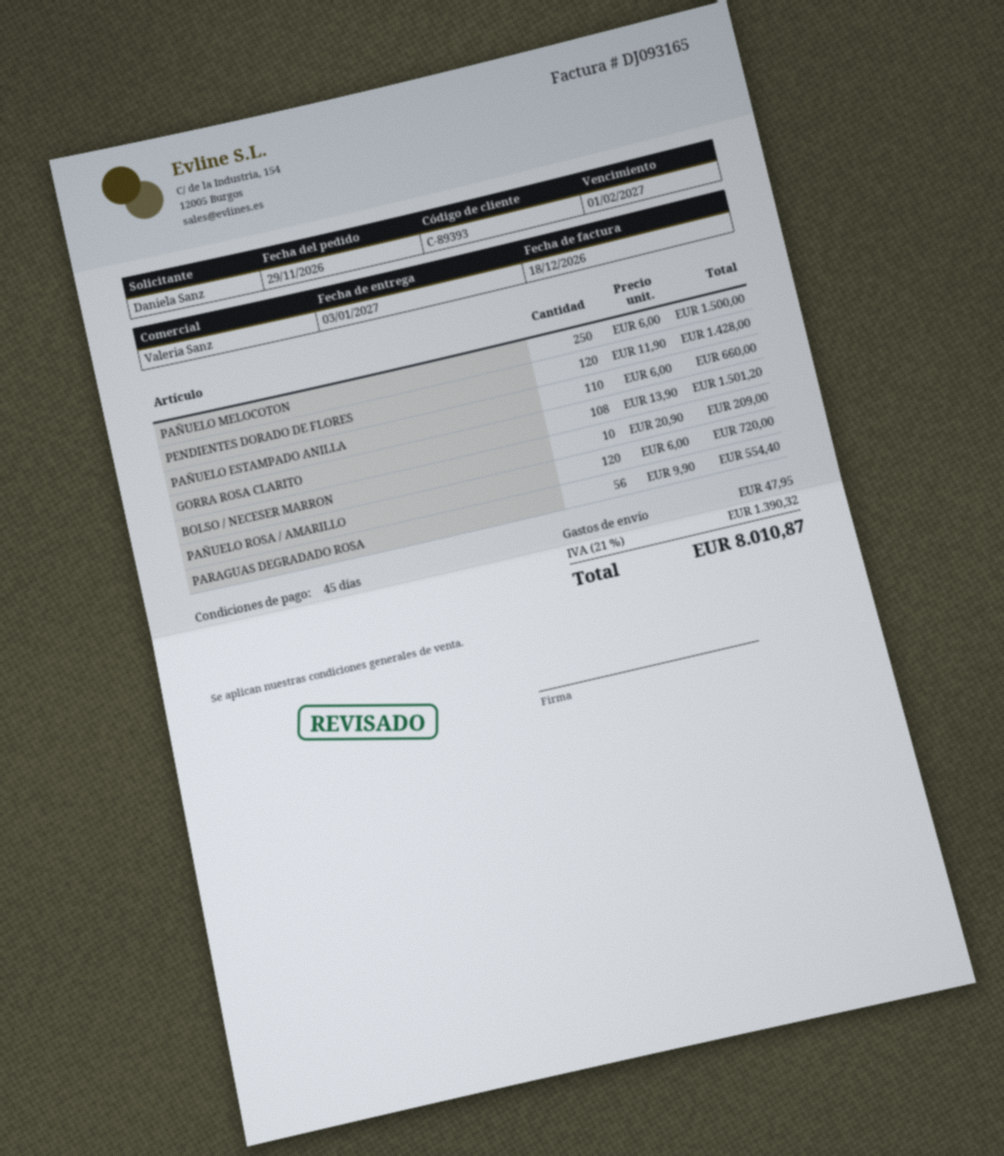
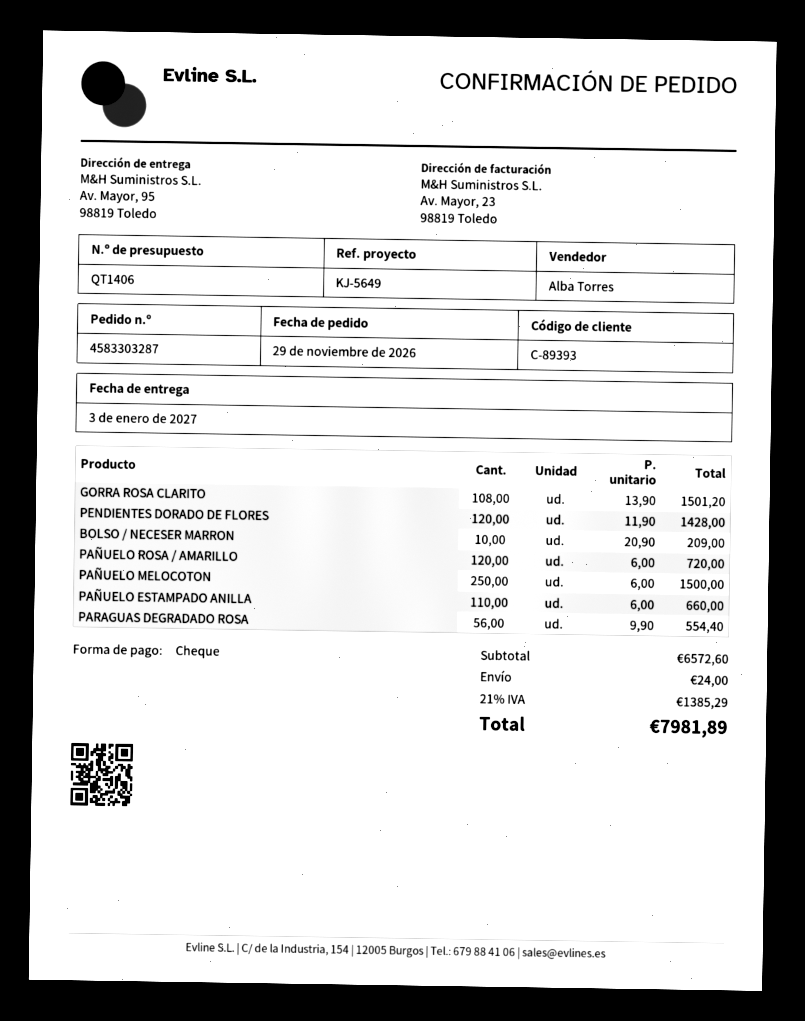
sales rep: Valeria Sanz -> Alba Torres
shipping: 47.95 -> 24.00
tax: 21% = 1390.32 -> 21% = 1385.29
total: 8010.87 -> 7981.89

